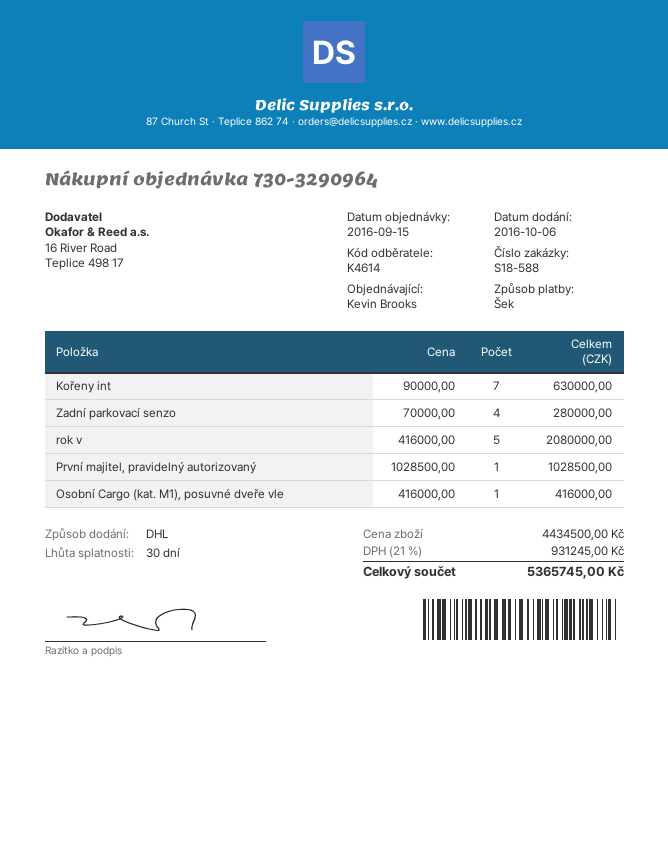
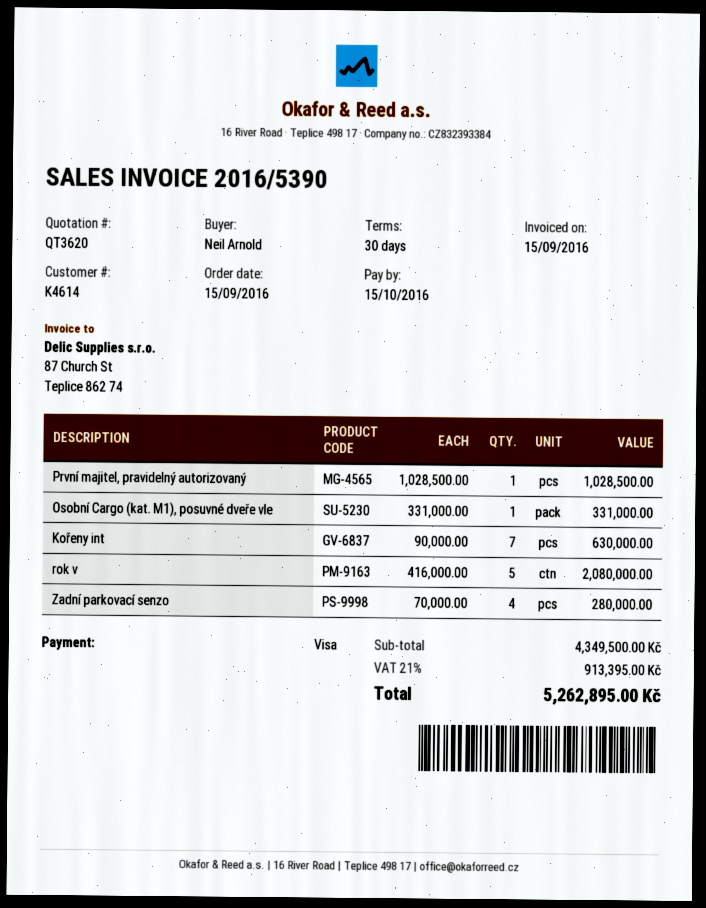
ordered by: Kevin Brooks -> Neil Arnold
payment method: cheque -> Visa
Osobní Cargo (kat. M1), posuvné dveře vle: 1 x 416000.00 = 416000.00 -> 1 x 331000.00 = 331000.00
subtotal: 4434500.00 -> 4349500.00
tax: 21% = 931245.00 -> 21% = 913395.00
total: 5365745.00 -> 5262895.00

